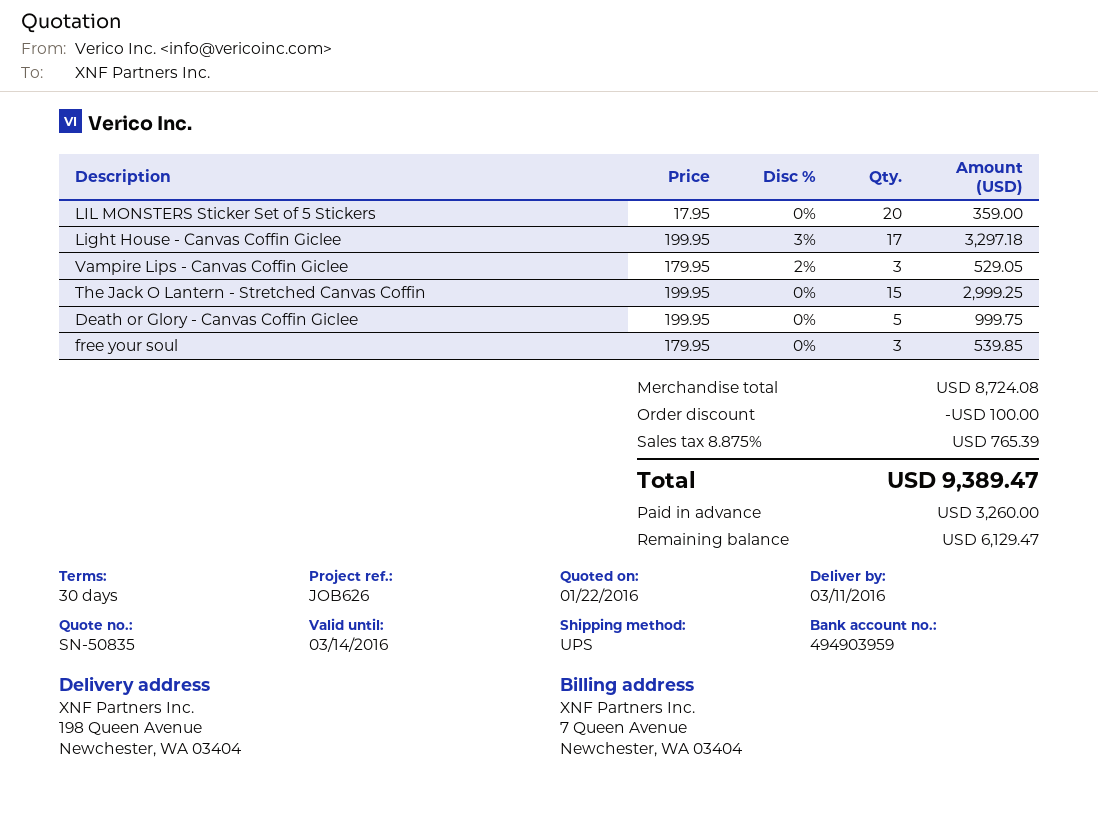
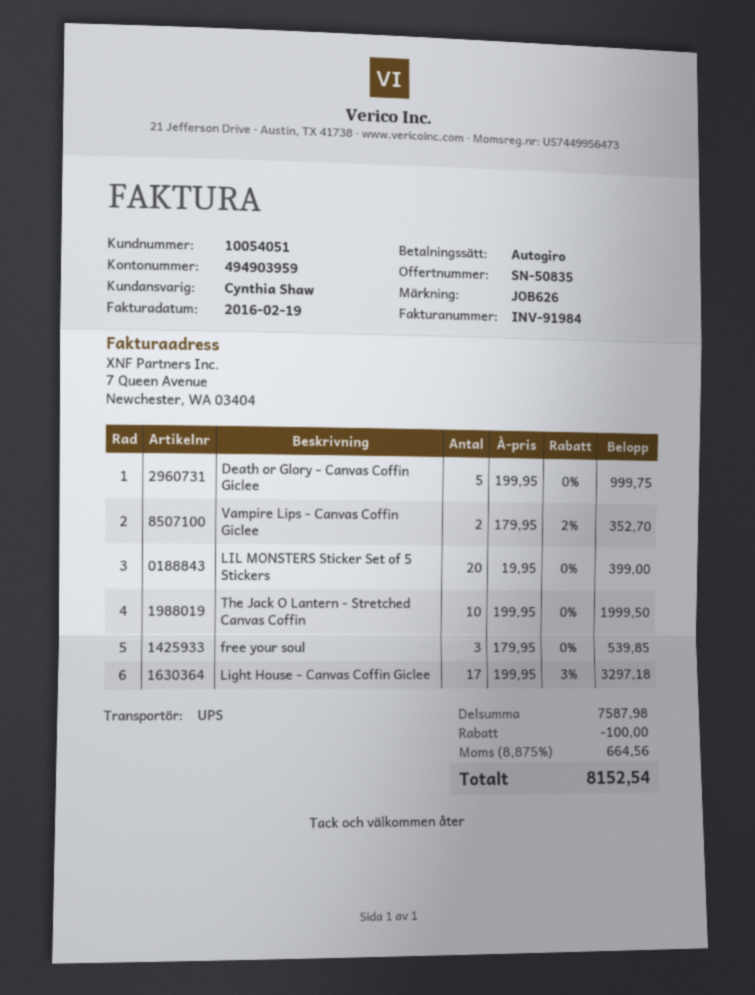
LIL MONSTERS Sticker Set of 5 Stickers: 20 x 17.95 = 359.00 -> 20 x 19.95 = 399.00
Vampire Lips - Canvas Coffin Giclee: 3 x 179.95 - 2% = 529.05 -> 2 x 179.95 - 2% = 352.70
The Jack O Lantern - Stretched Canvas Coffin: 15 x 199.95 = 2999.25 -> 10 x 199.95 = 1999.50
subtotal: 8724.08 -> 7587.98
tax: 8.875% = 765.39 -> 8.875% = 664.56
total: 9389.47 -> 8152.54

